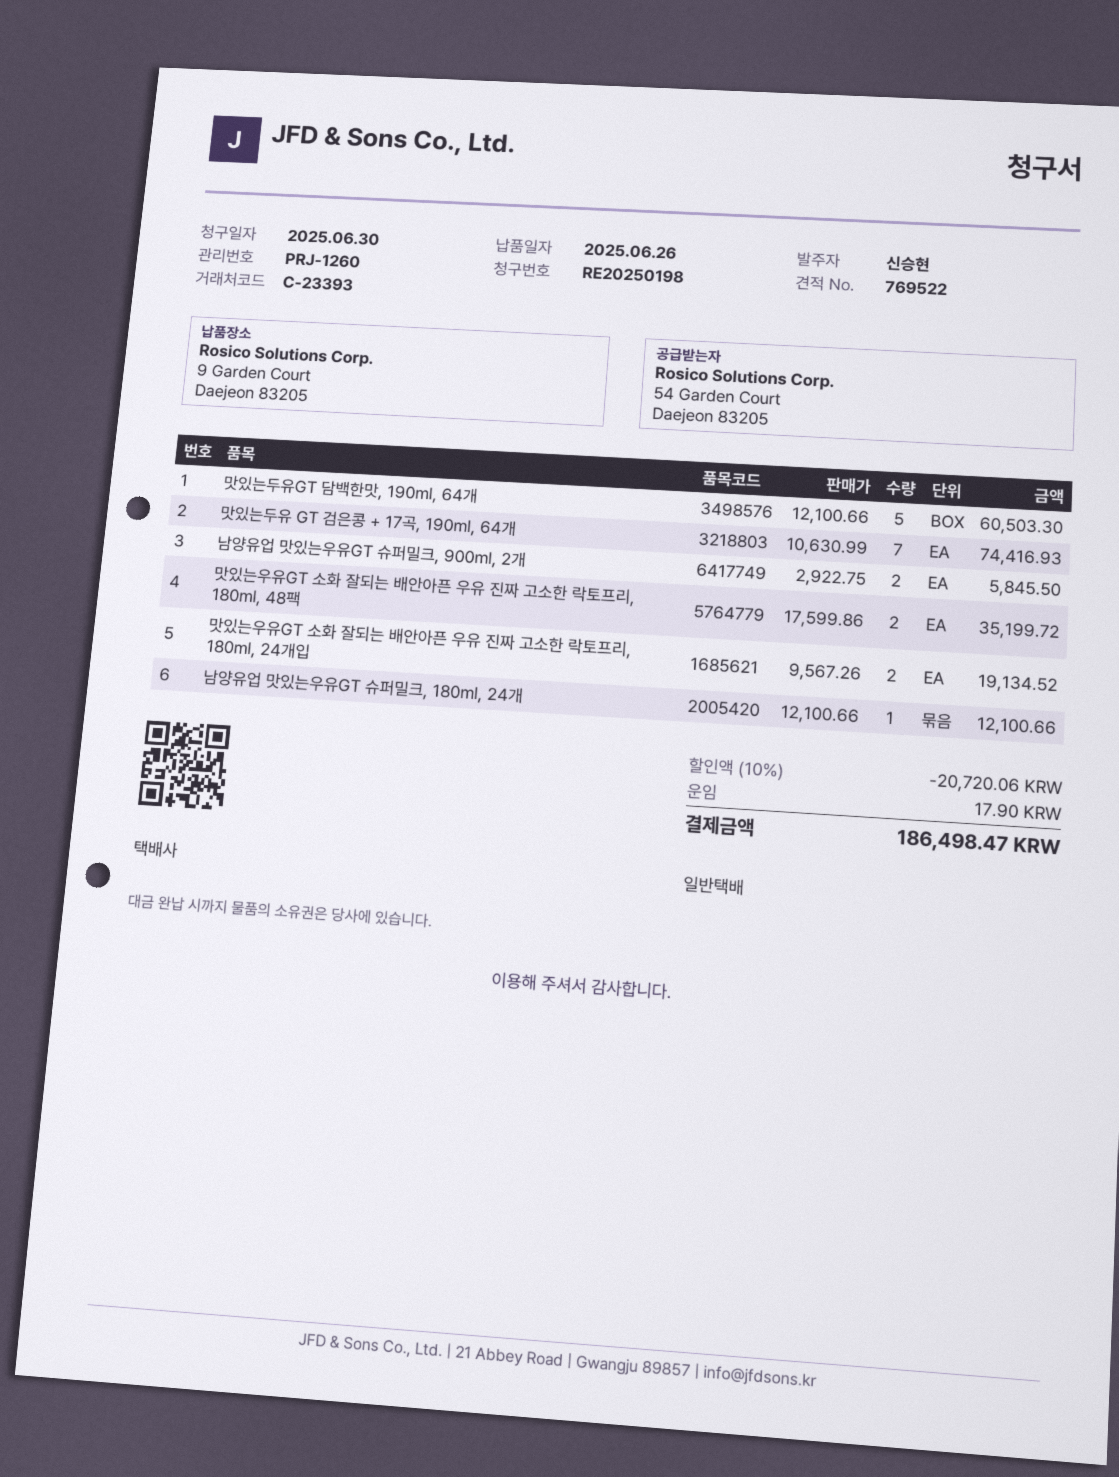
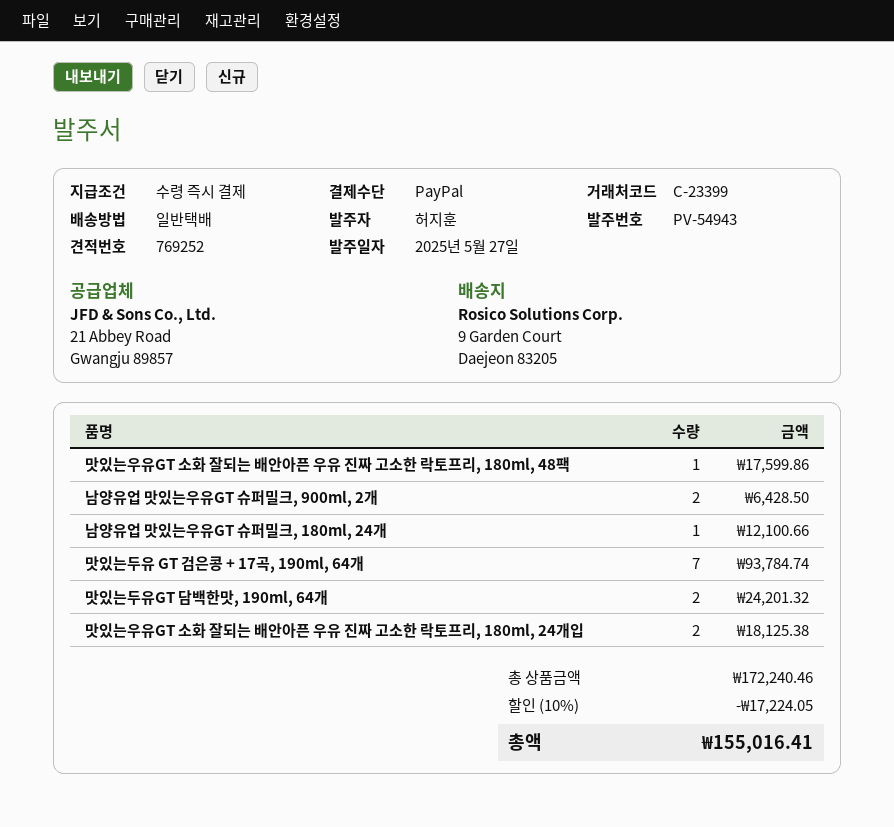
quote number: 769522 -> 769252
customer number: C-23393 -> C-23399
ordered by: 신승현 -> 허지훈
맛있는두유GT 담백한맛, 190ml, 64개: 5 for 60503.30 -> 2 for 24201.32
맛있는두유 GT 검은콩 + 17곡, 190ml, 64개: 7 for 74416.93 -> 7 for 93784.74
남양유업 맛있는우유GT 슈퍼밀크, 900ml, 2개: 2 for 5845.50 -> 2 for 6428.50
맛있는우유GT 소화 잘되는 배안아픈 우유 진짜 고소한 락토프리, 180ml, 48팩: 2 for 35199.72 -> 1 for 17599.86
맛있는우유GT 소화 잘되는 배안아픈 우유 진짜 고소한 락토프리, 180ml, 24개입: 2 for 19134.52 -> 2 for 18125.38
discount: 10% = 20720.06 -> 10% = 17224.05
shipping: 17.90 -> none
total: 186498.47 -> 155016.41

